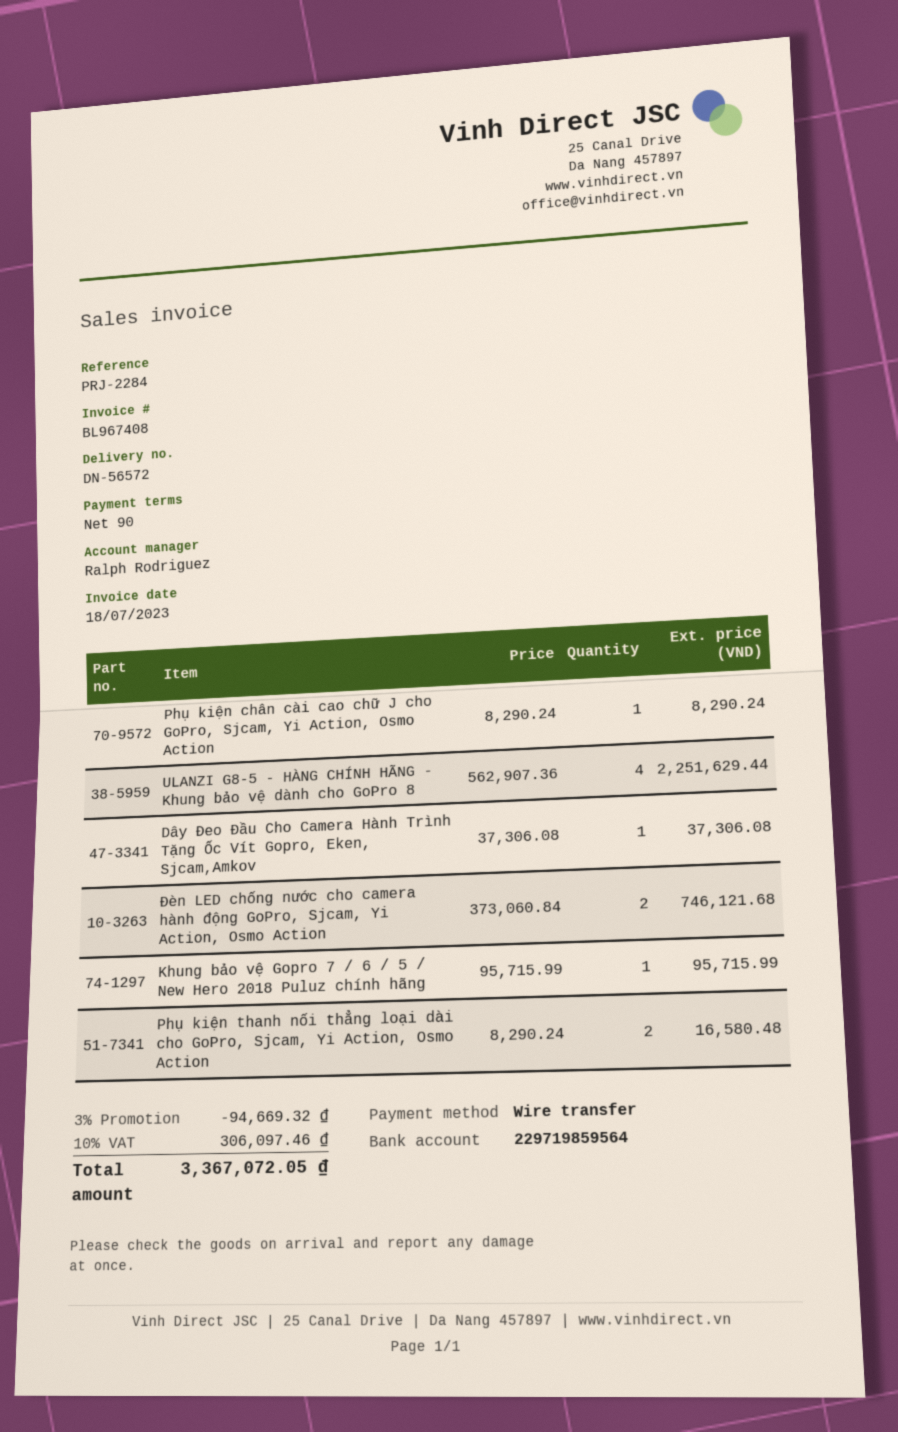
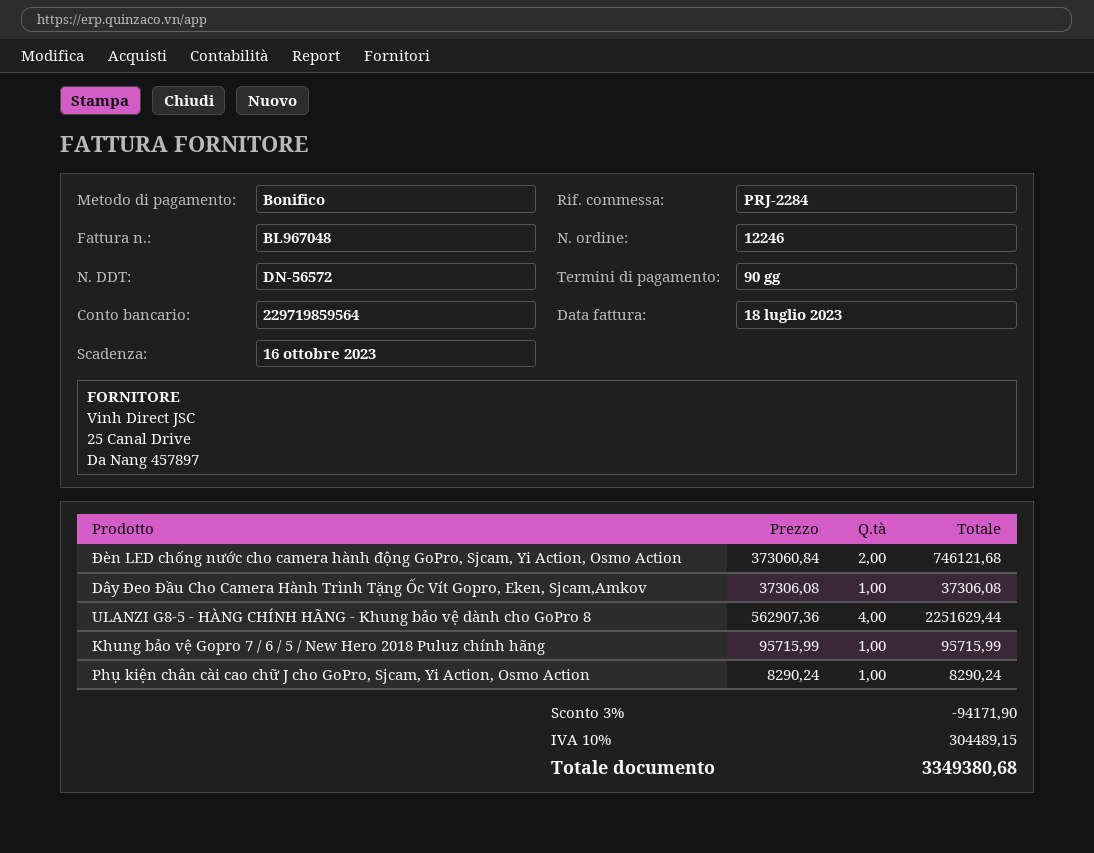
invoice number: BL967408 -> BL967048
Phụ kiện thanh nối thẳng loại dài cho GoPro, Sjcam, Yi Action, Osmo Action: 2 x 8290.24 = 16580.48 -> none
discount: 3% = 94669.32 -> 3% = 94171.90
tax: 10% = 306097.46 -> 10% = 304489.15
total: 3367072.05 -> 3349380.68

